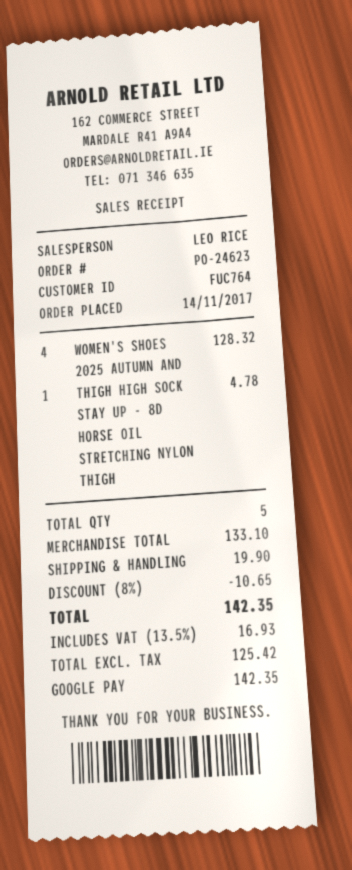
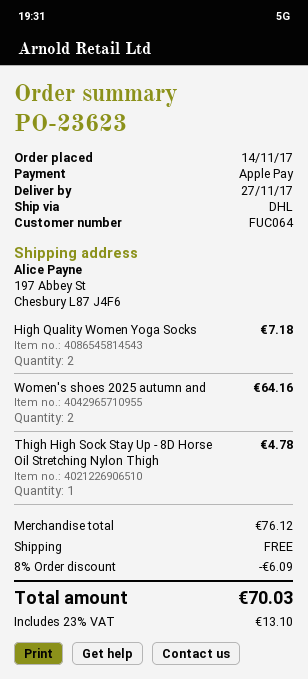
order number: PO-24623 -> PO-23623
customer number: FUC764 -> FUC064
payment method: Google Pay -> Apple Pay
WOMEN'S SHOES 2025 AUTUMN AND: 4 for 128.32 -> 2 for 64.16
High Quality Women Yoga Socks: none -> 2 for 7.18
subtotal: 133.10 -> 76.12
discount: 8% = 10.65 -> 8% = 6.09
shipping: 19.90 -> 0.00
tax: 13.5% = 16.93 -> 23% = 13.10
total: 142.35 -> 70.03

